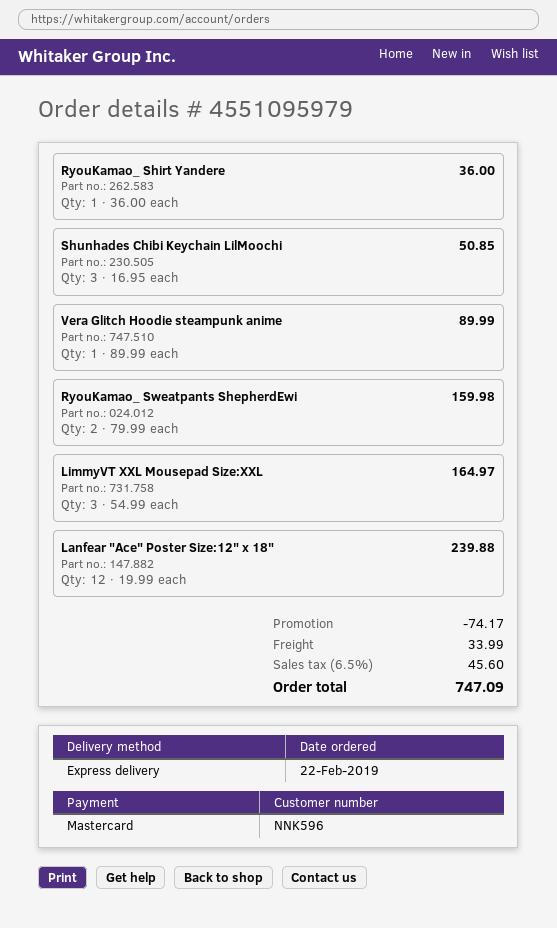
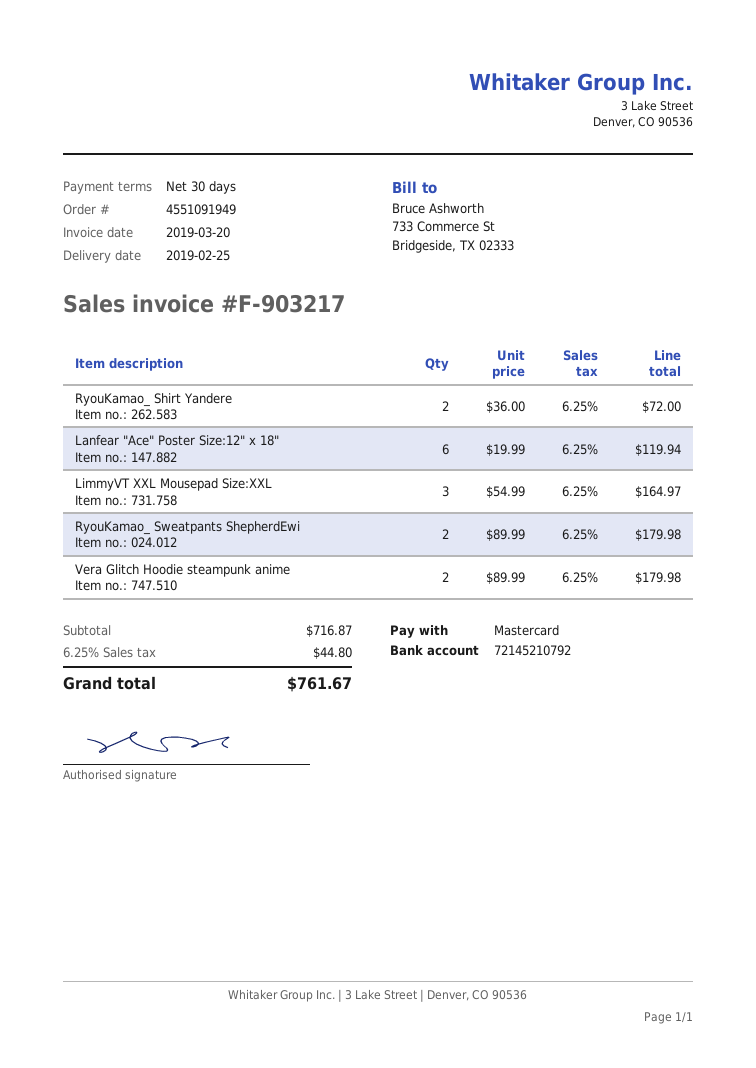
order number: 4551095979 -> 4551091949
RyouKamao_ Shirt Yandere: 1 x 36.00 = 36.00 -> 2 x 36.00 = 72.00
Shunhades Chibi Keychain LilMoochi: 3 x 16.95 = 50.85 -> none
Vera Glitch Hoodie steampunk anime: 1 x 89.99 = 89.99 -> 2 x 89.99 = 179.98
RyouKamao_ Sweatpants ShepherdEwi: 2 x 79.99 = 159.98 -> 2 x 89.99 = 179.98
Lanfear "Ace" Poster Size:12" x 18": 12 x 19.99 = 239.88 -> 6 x 19.99 = 119.94
discount: 74.17 -> none
shipping: 33.99 -> none
tax: 6.5% = 45.60 -> 6.25% = 44.80
total: 747.09 -> 761.67

